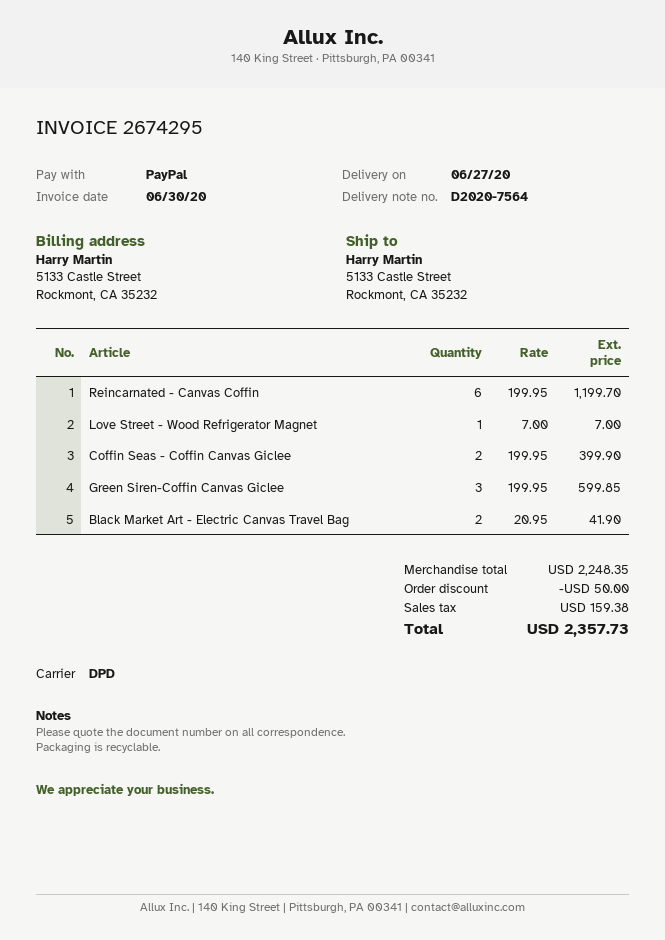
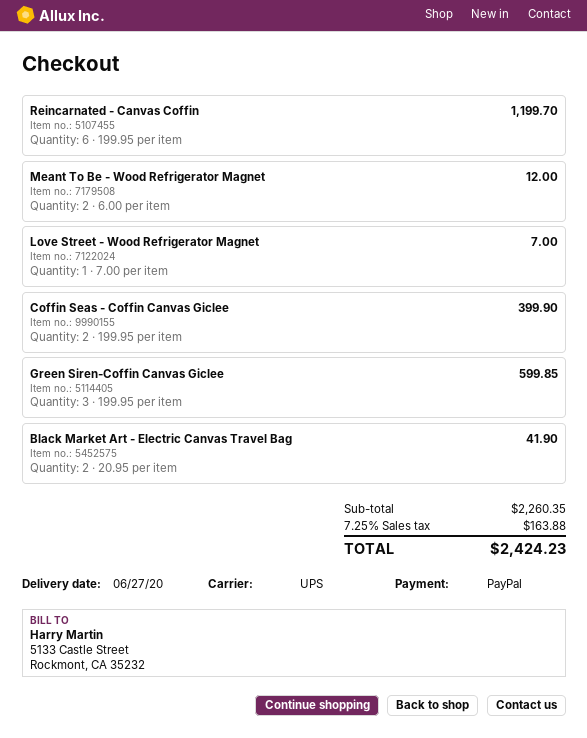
shipping method: DPD -> UPS
Meant To Be - Wood Refrigerator Magnet: none -> 2 x 6.00 = 12.00
subtotal: 2248.35 -> 2260.35
discount: 50.00 -> none
tax: 159.38 -> 163.88
total: 2357.73 -> 2424.23

